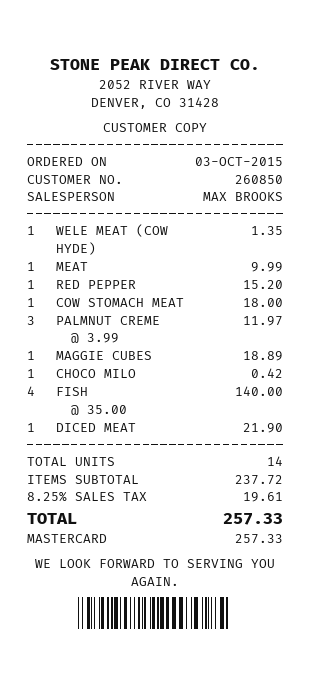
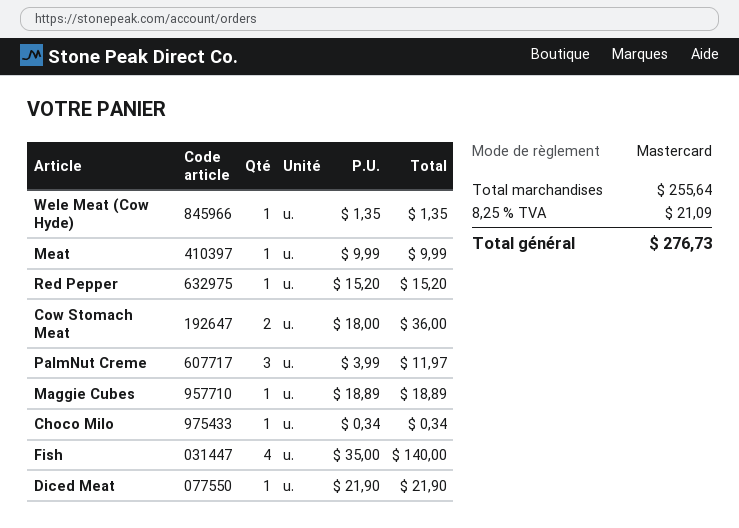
COW STOMACH MEAT: 1 x 18.00 = 18.00 -> 2 x 18.00 = 36.00
CHOCO MILO: 1 x 0.42 = 0.42 -> 1 x 0.34 = 0.34
subtotal: 237.72 -> 255.64
tax: 8.25% = 19.61 -> 8.25% = 21.09
total: 257.33 -> 276.73

